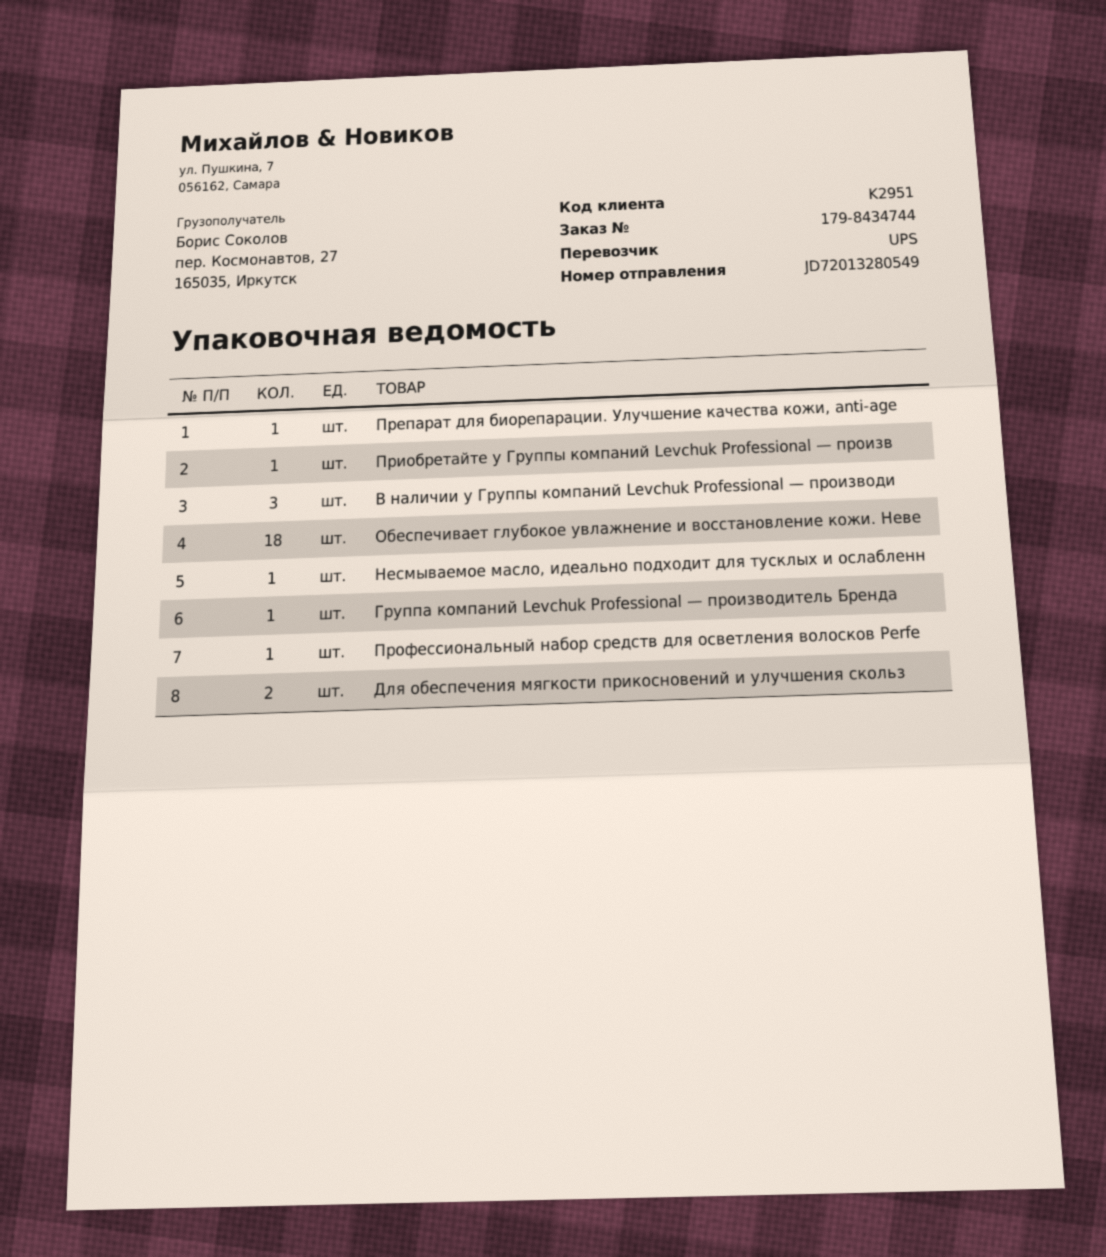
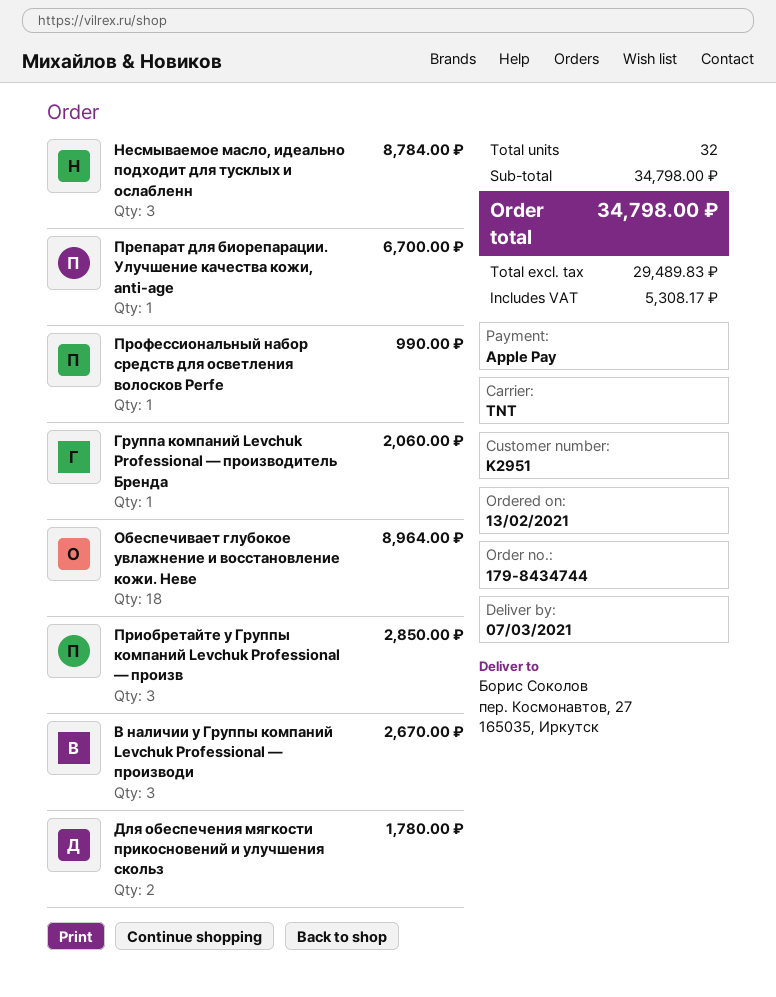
shipping method: UPS -> TNT
Приобретайте у Группы компаний Levchuk Professional — произв: 1 -> 3
Несмываемое масло, идеально подходит для тусклых и ослабленн: 1 -> 3

